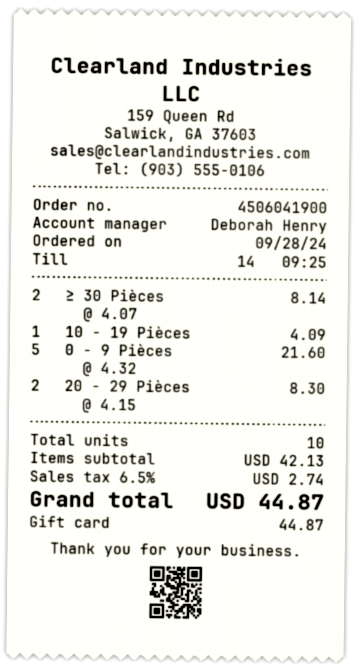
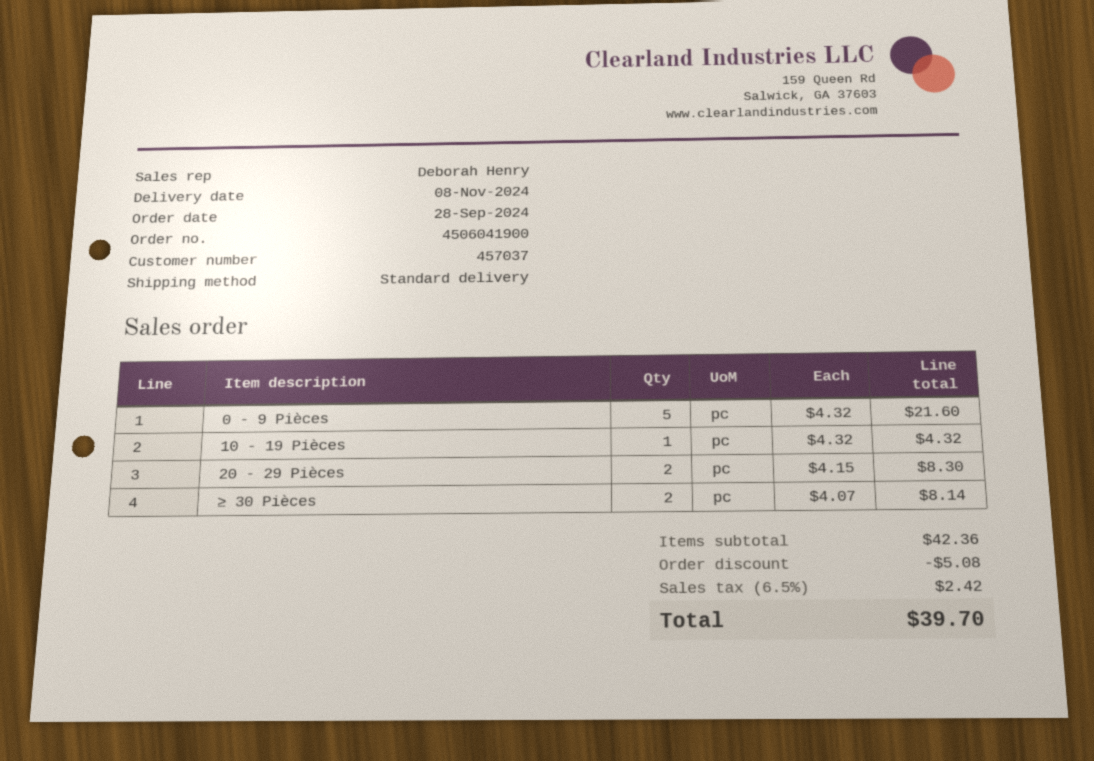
10 - 19 Pièces: 1 x 4.09 = 4.09 -> 1 x 4.32 = 4.32
subtotal: 42.13 -> 42.36
discount: none -> 5.08
tax: 6.5% = 2.74 -> 6.5% = 2.42
total: 44.87 -> 39.70

